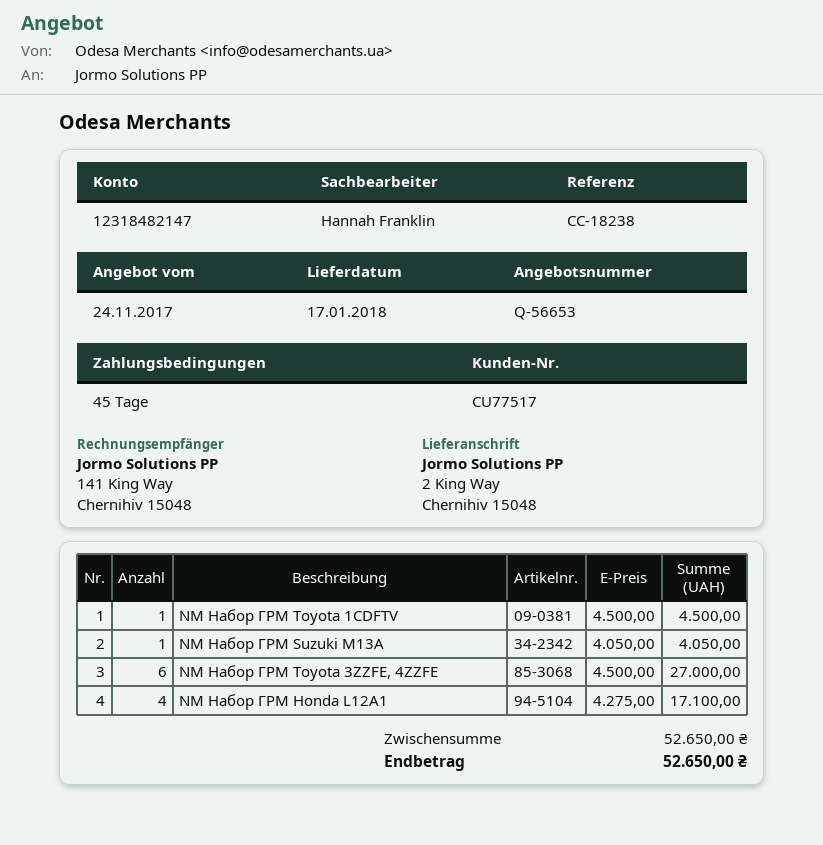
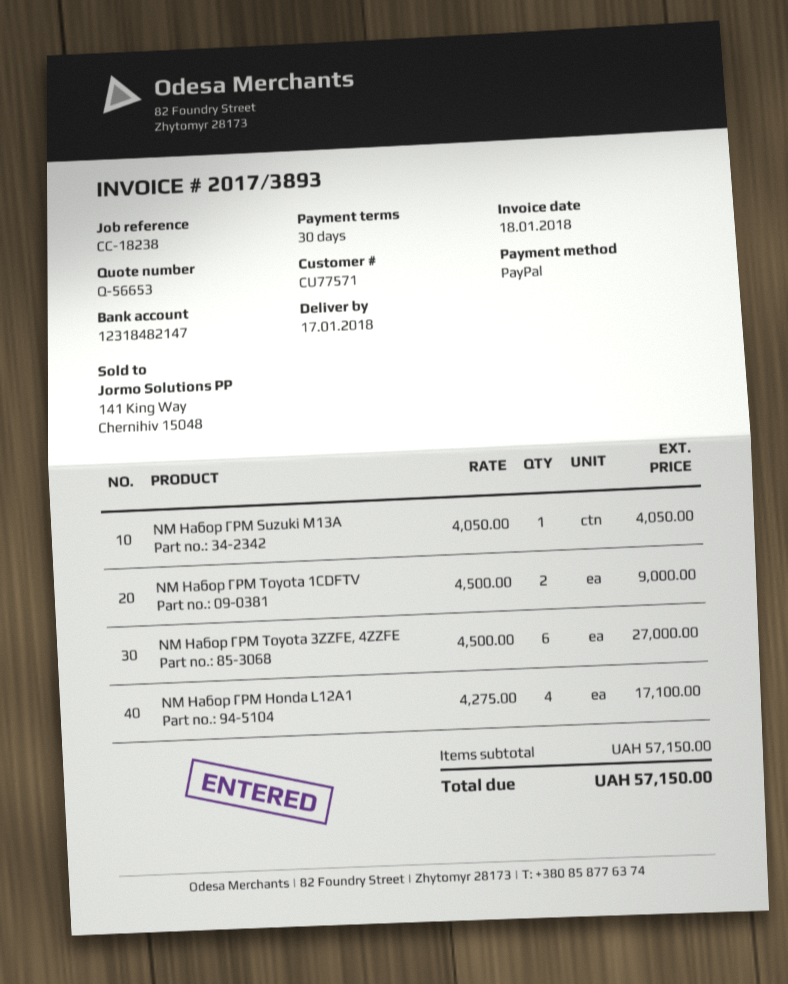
payment terms: 45 days -> 30 days
customer number: CU77517 -> CU77571
NM Набор ГРМ Toyota 1CDFTV: 1 x 4500.00 = 4500.00 -> 2 x 4500.00 = 9000.00
subtotal: 52650.00 -> 57150.00
total: 52650.00 -> 57150.00

